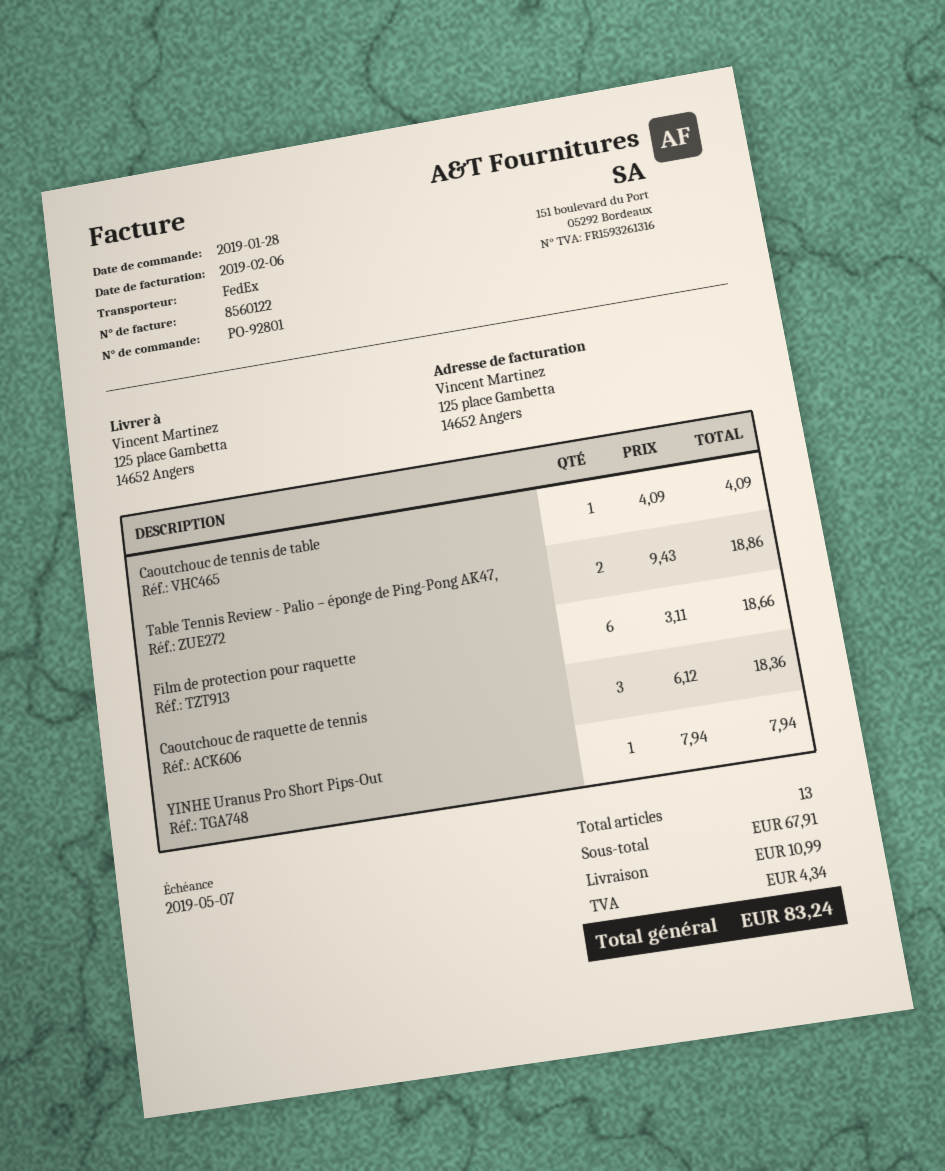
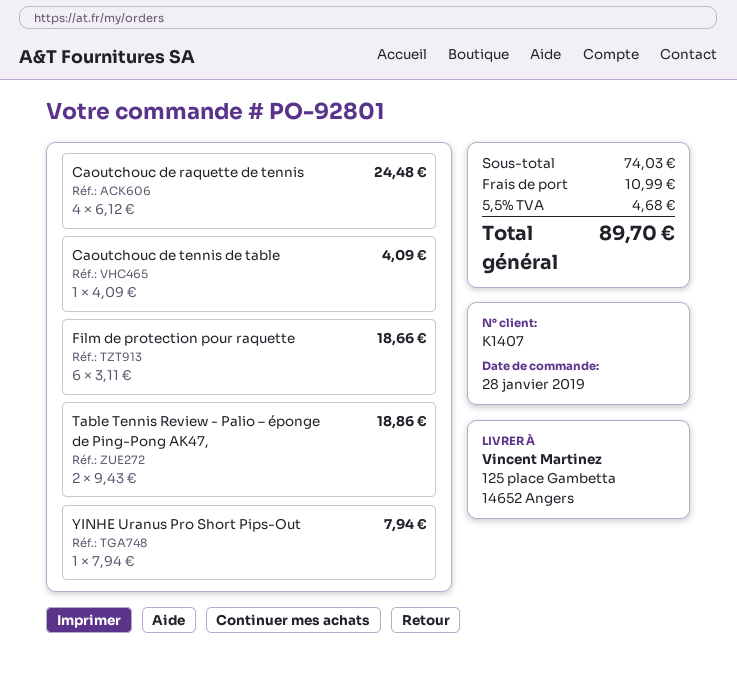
Caoutchouc de raquette de tennis: 3 x 6.12 = 18.36 -> 4 x 6.12 = 24.48
subtotal: 67.91 -> 74.03
tax: 4.34 -> 4.68
total: 83.24 -> 89.70

